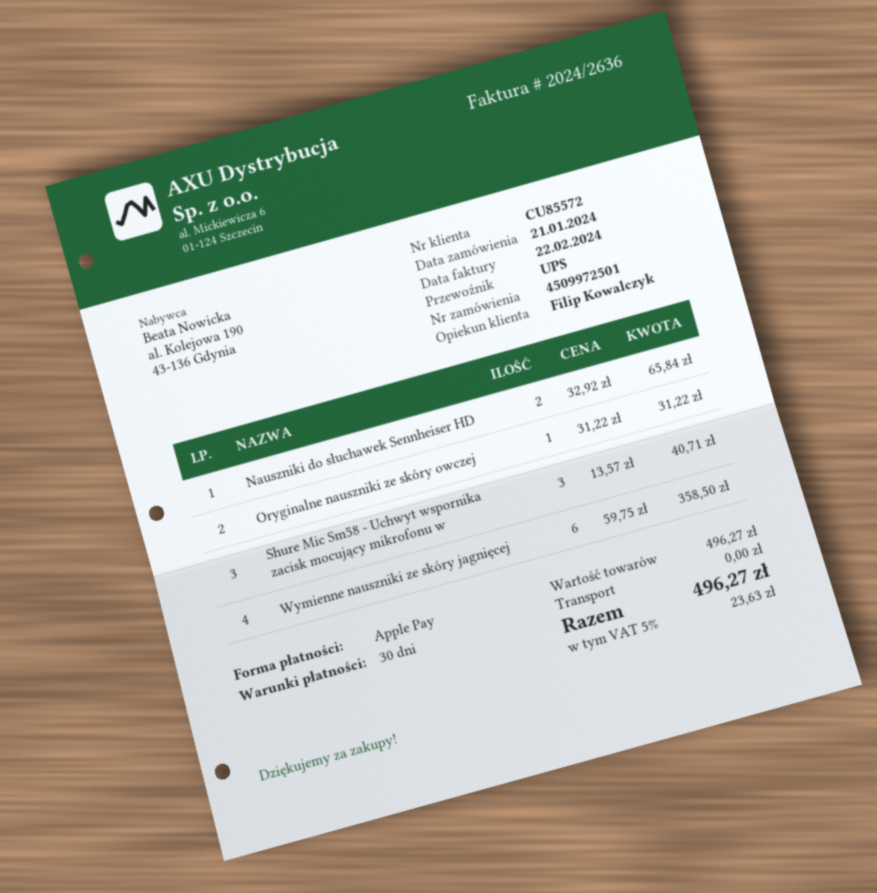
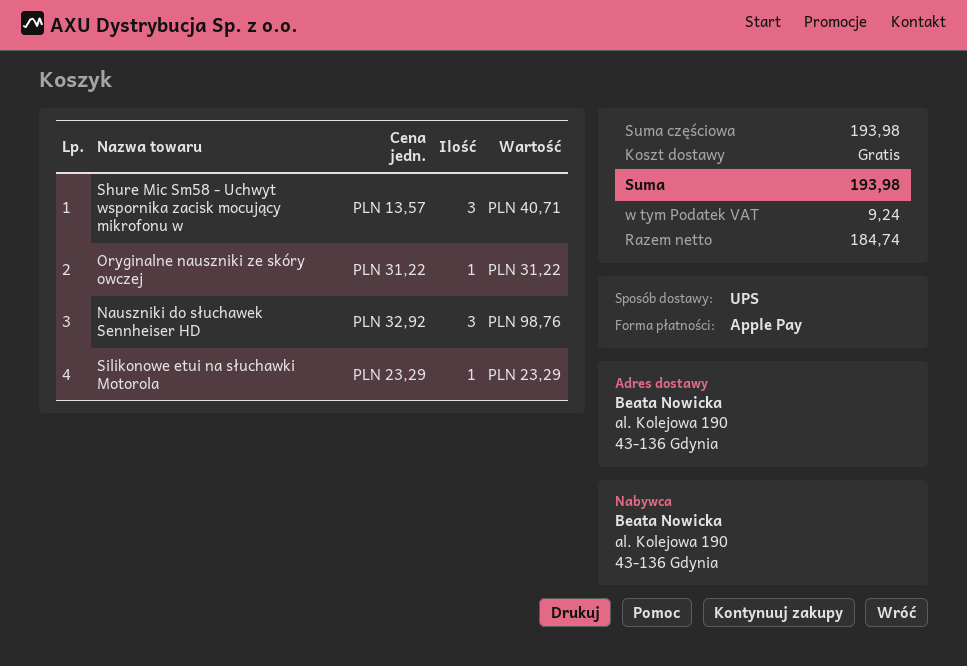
Nauszniki do słuchawek Sennheiser HD: 2 x 32.92 = 65.84 -> 3 x 32.92 = 98.76
Wymienne nauszniki ze skóry jagnięcej: 6 x 59.75 = 358.50 -> none
Silikonowe etui na słuchawki Motorola: none -> 1 x 23.29 = 23.29
subtotal: 496.27 -> 193.98
tax: 23.63 -> 9.24
total: 496.27 -> 193.98

